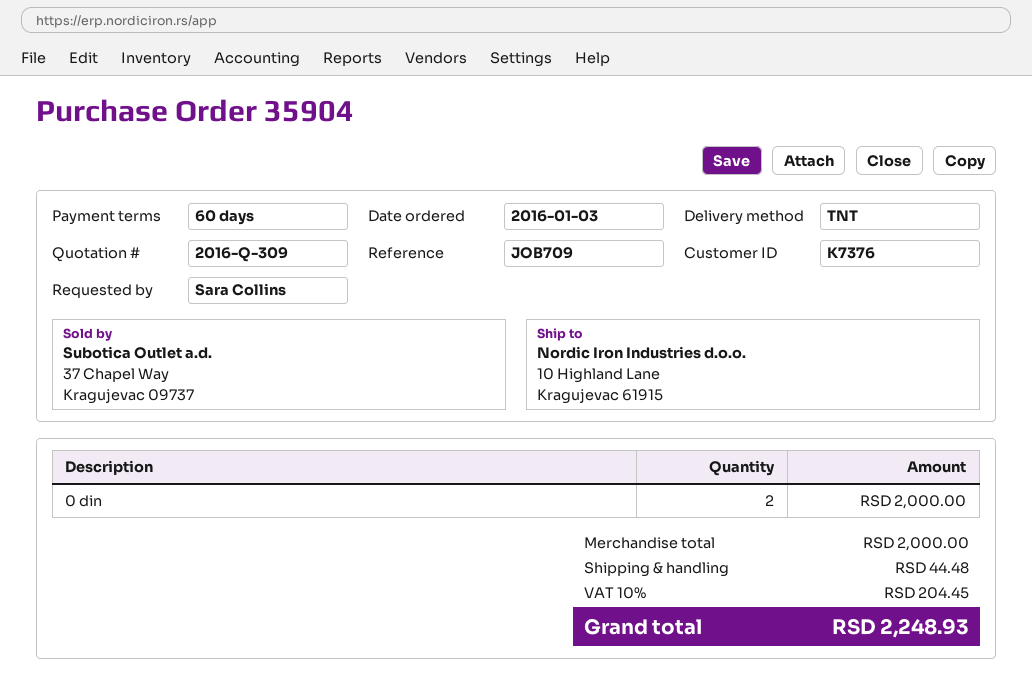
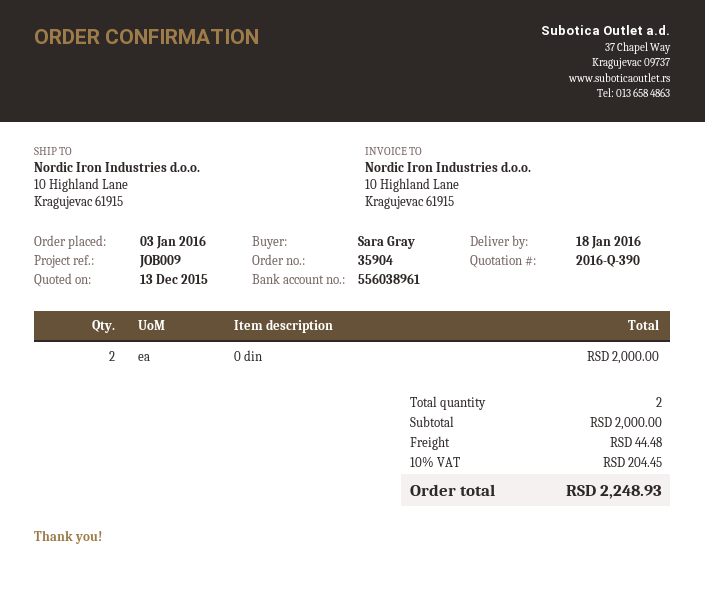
quote number: 2016-Q-309 -> 2016-Q-390
reference: JOB709 -> JOB009
ordered by: Sara Collins -> Sara Gray

